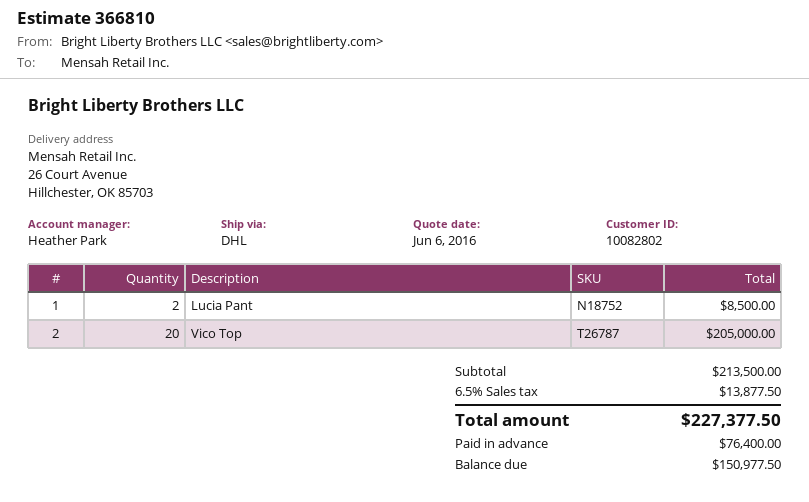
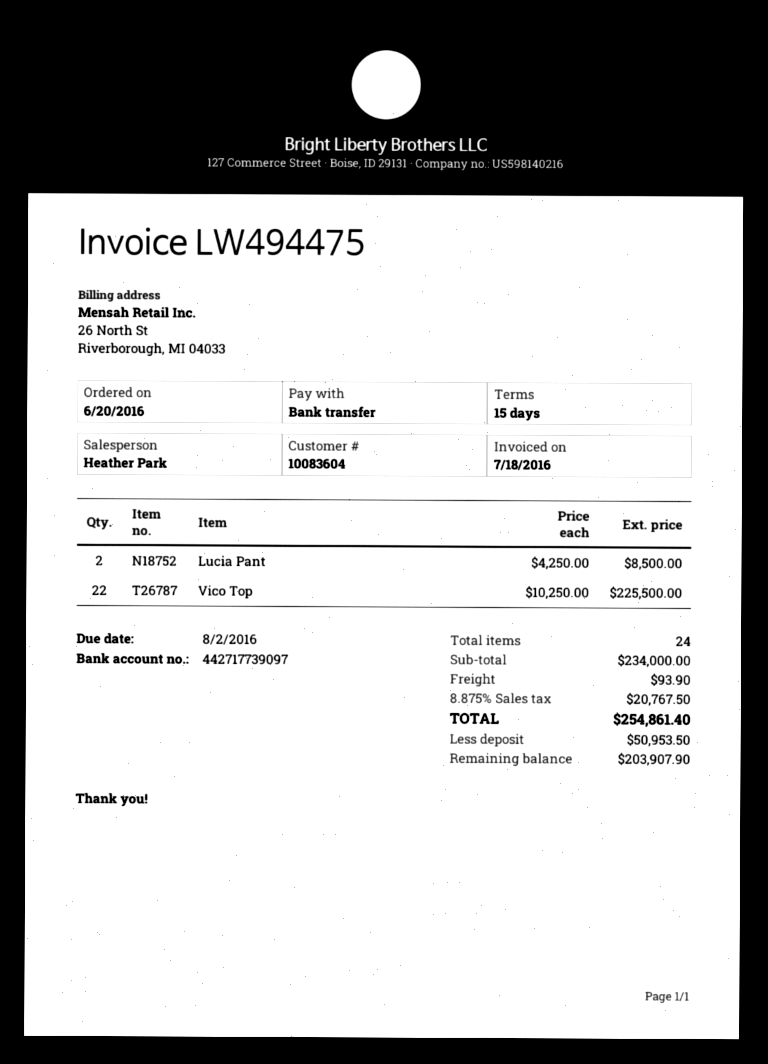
customer number: 10082802 -> 10083604
Vico Top: 20 for 205000.00 -> 22 for 225500.00
subtotal: 213500.00 -> 234000.00
shipping: none -> 93.90
tax: 6.5% = 13877.50 -> 8.875% = 20767.50
total: 227377.50 -> 254861.40
deposit: 76400.00 -> 50953.50
balance: 150977.50 -> 203907.90

